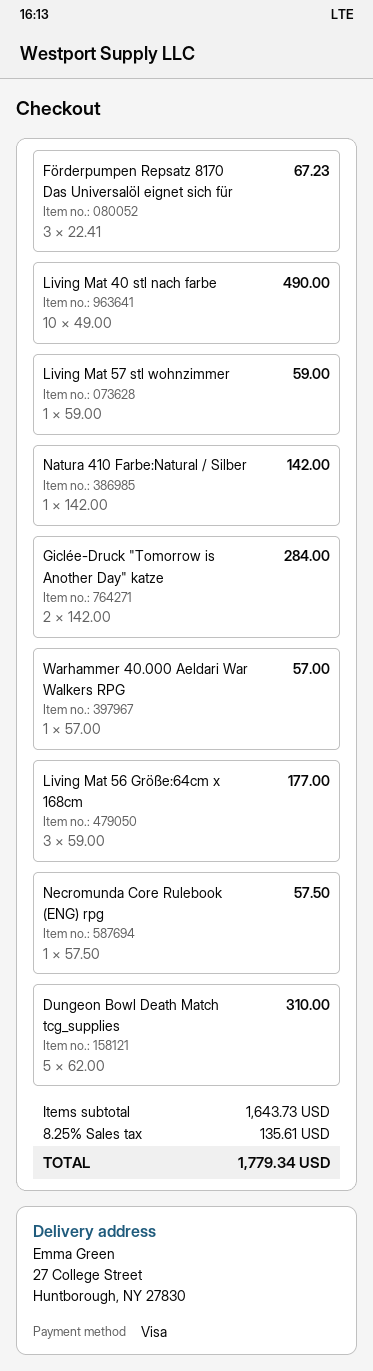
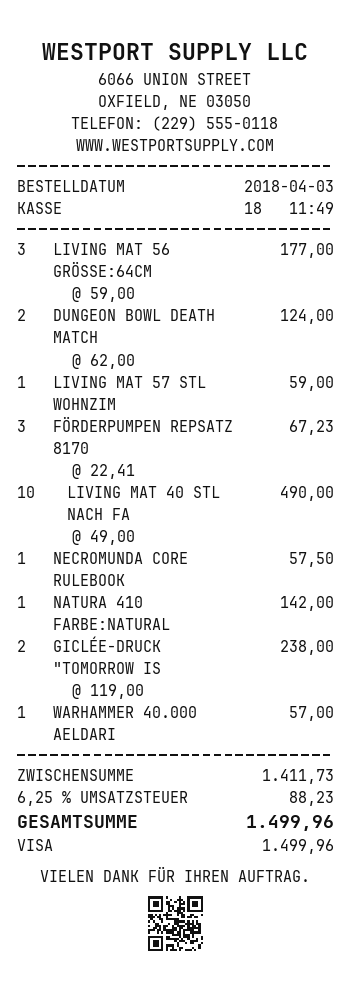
Giclée-Druck "Tomorrow is Another Day" katze: 2 x 142.00 = 284.00 -> 2 x 119.00 = 238.00
Dungeon Bowl Death Match tcg_supplies: 5 x 62.00 = 310.00 -> 2 x 62.00 = 124.00
subtotal: 1643.73 -> 1411.73
tax: 8.25% = 135.61 -> 6.25% = 88.23
total: 1779.34 -> 1499.96

